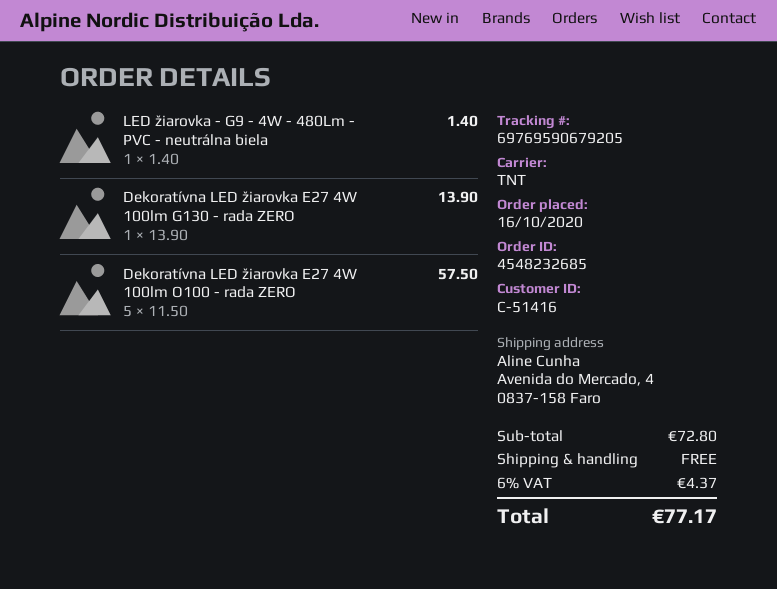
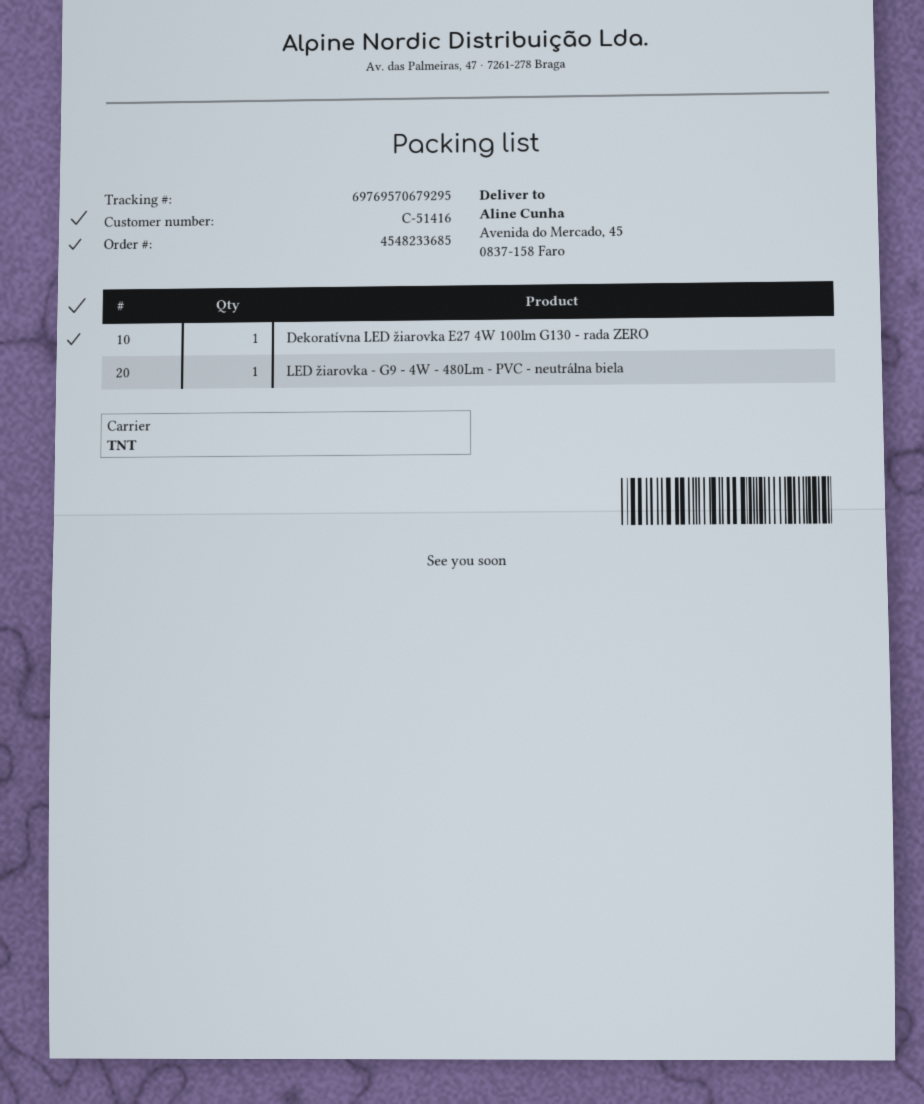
order number: 4548232685 -> 4548233685
tracking number: 69769590679205 -> 69769570679295
ship to: Avenida do Mercado, 4, 0837-158 Faro -> Avenida do Mercado, 45, 0837-158 Faro
Dekoratívna LED žiarovka E27 4W 100lm O100 - rada ZERO: 5 -> none

